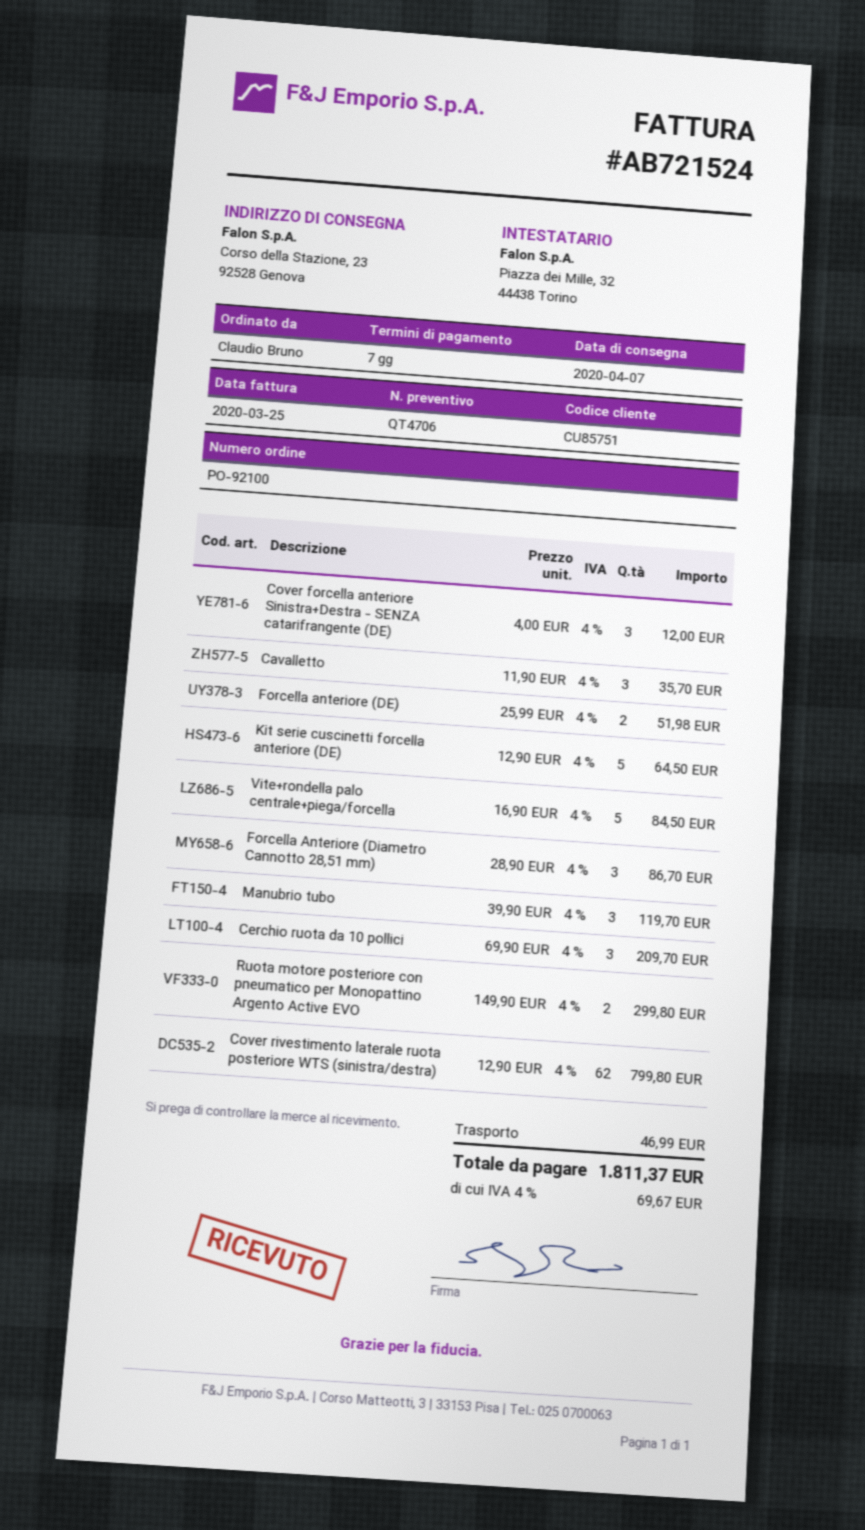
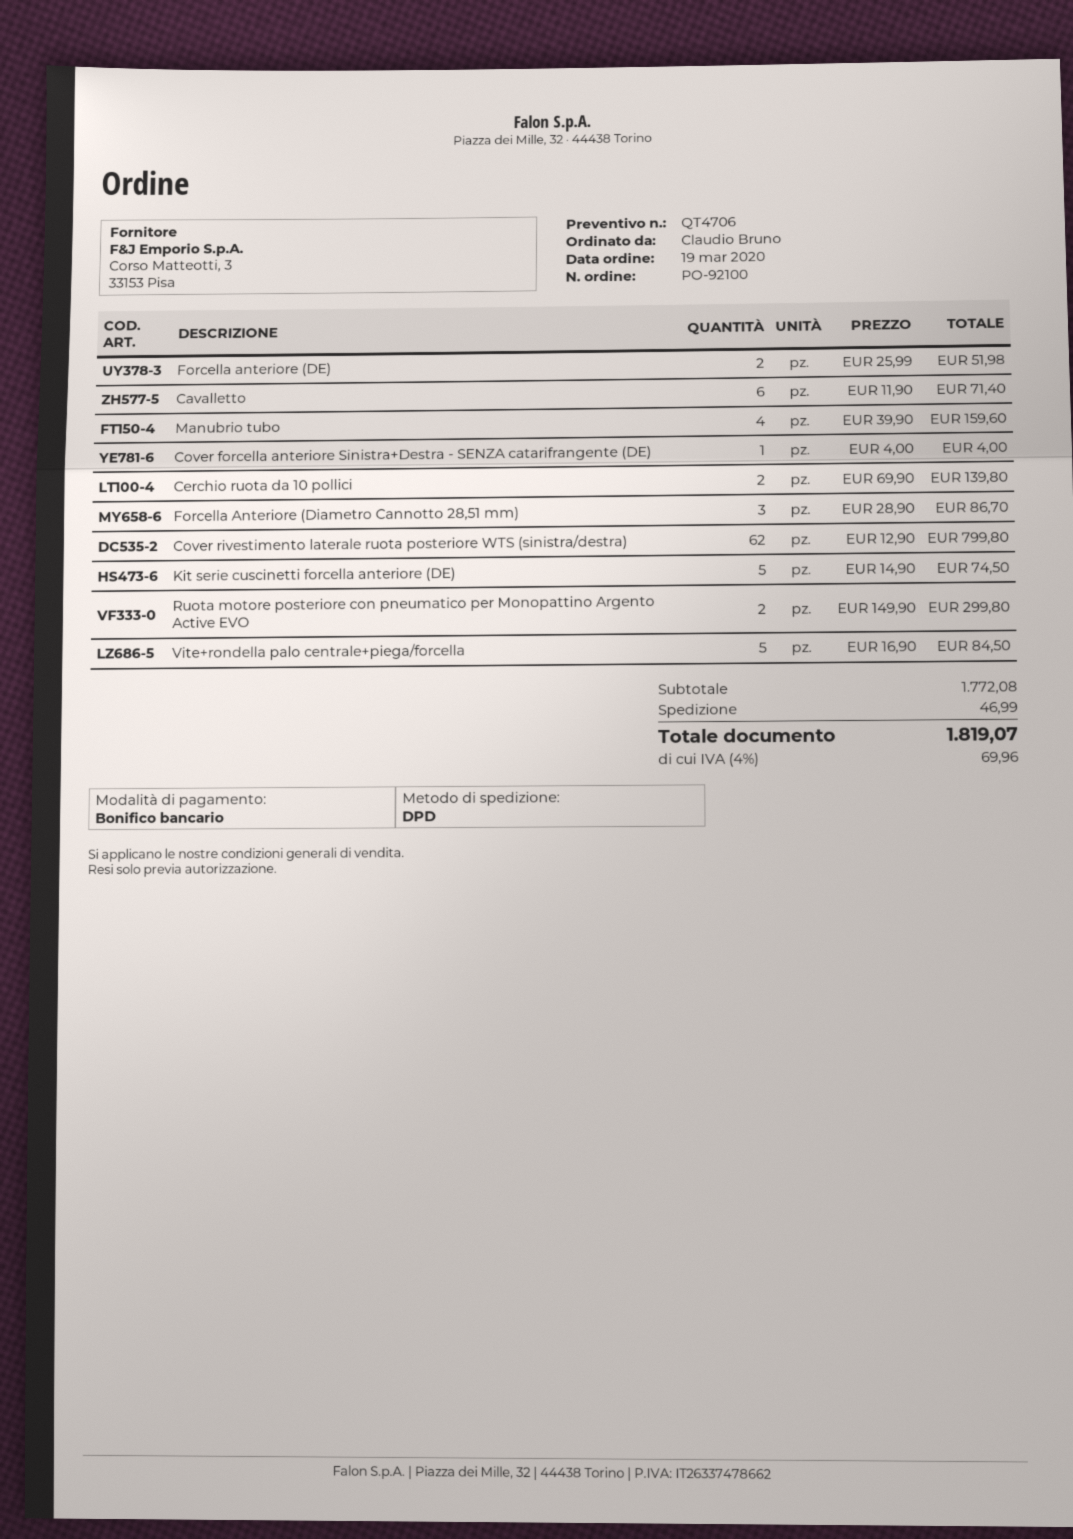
Cover forcella anteriore Sinistra+Destra - SENZA catarifrangente (DE): 3 x 4.00 = 12.00 -> 1 x 4.00 = 4.00
Cavalletto: 3 x 11.90 = 35.70 -> 6 x 11.90 = 71.40
Kit serie cuscinetti forcella anteriore (DE): 5 x 12.90 = 64.50 -> 5 x 14.90 = 74.50
Manubrio tubo: 3 x 39.90 = 119.70 -> 4 x 39.90 = 159.60
Cerchio ruota da 10 pollici: 3 x 69.90 = 209.70 -> 2 x 69.90 = 139.80
tax: 4% = 69.67 -> 4% = 69.96
total: 1811.37 -> 1819.07

